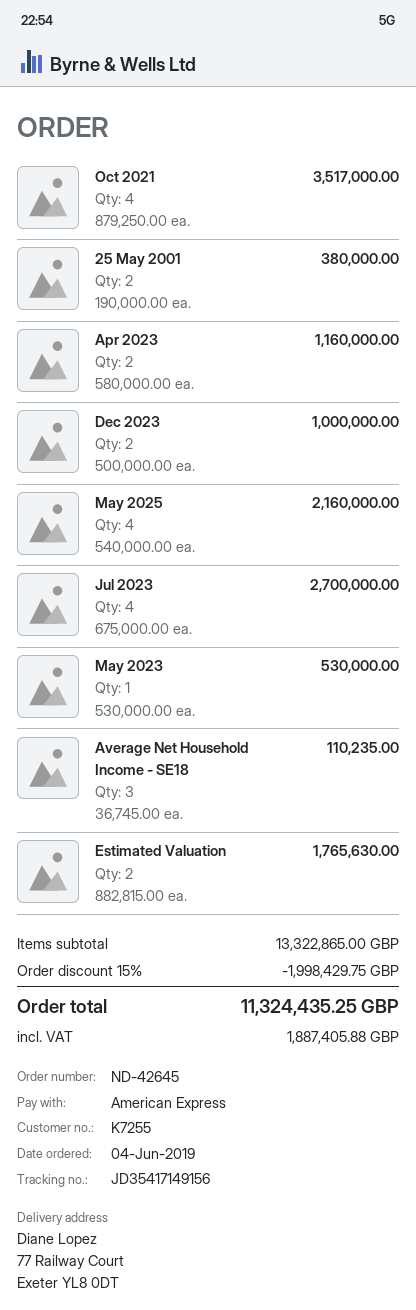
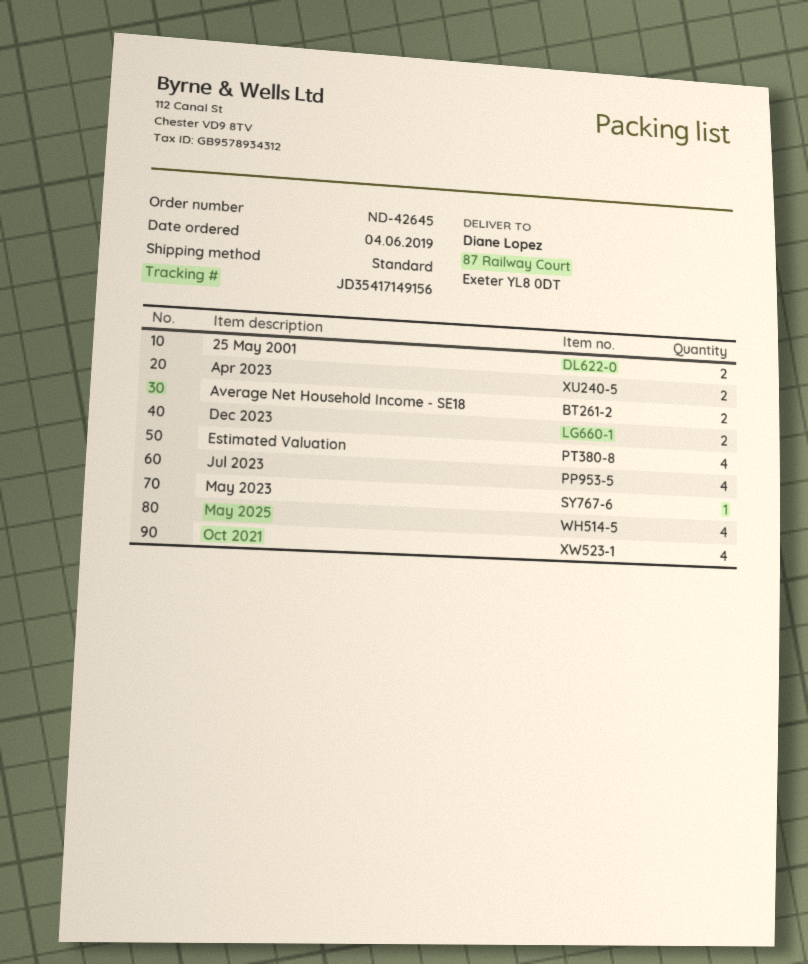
ship to: 77 Railway Court, Exeter YL8 0DT -> 87 Railway Court, Exeter YL8 0DT
Average Net Household Income - SE18: 3 -> 2
Estimated Valuation: 2 -> 4

